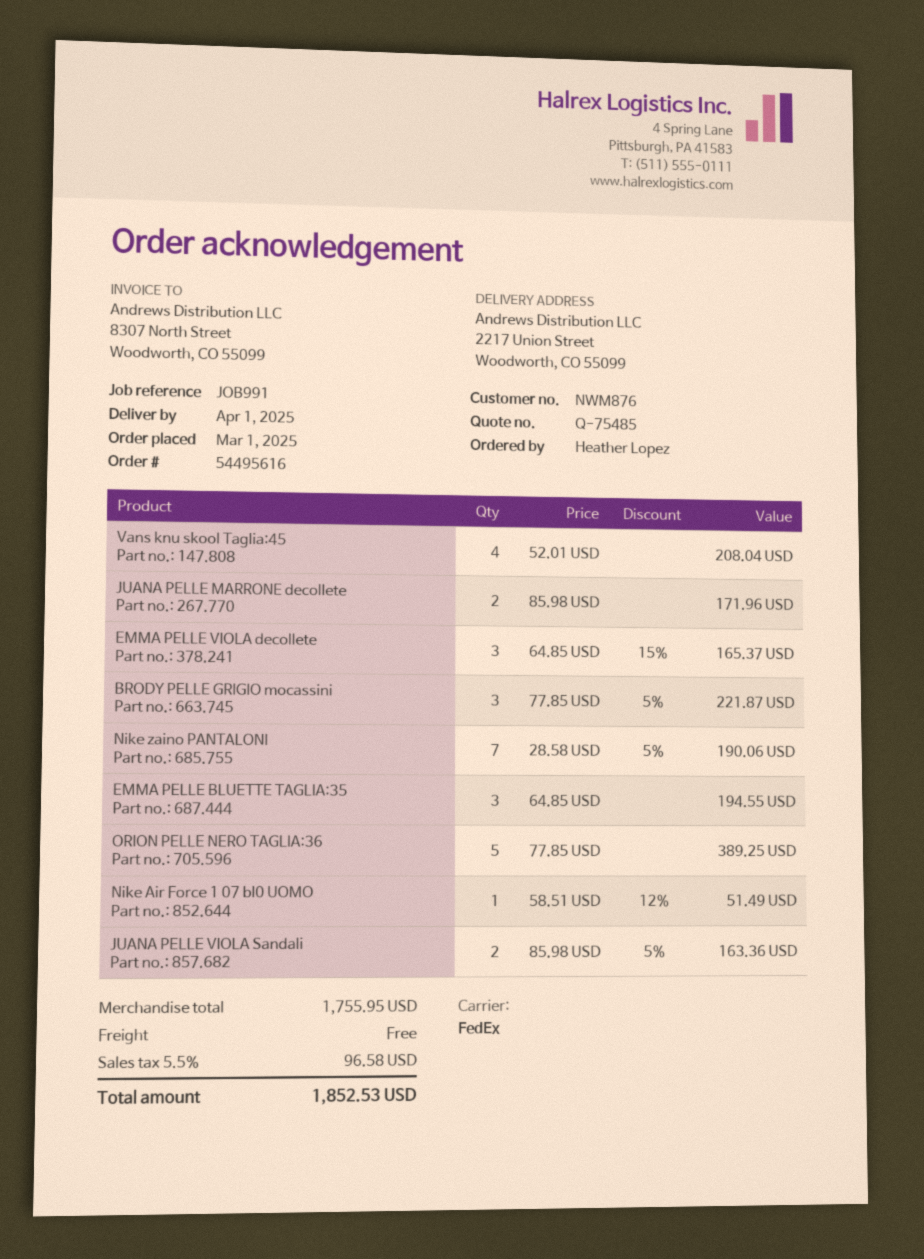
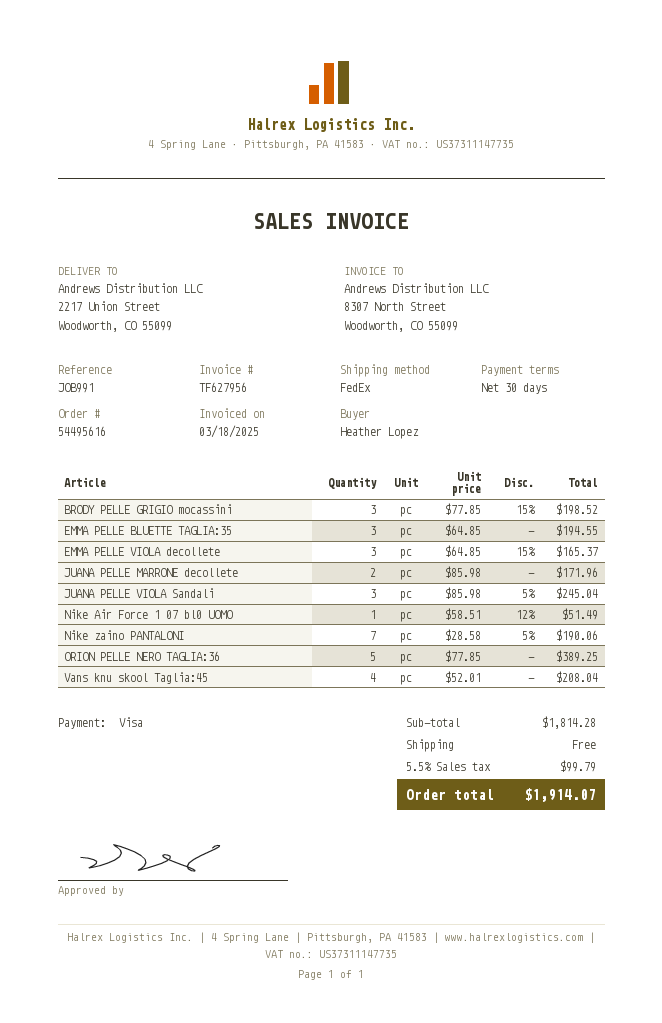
BRODY PELLE GRIGIO mocassini: 3 x 77.85 - 5% = 221.87 -> 3 x 77.85 - 15% = 198.52
JUANA PELLE VIOLA Sandali: 2 x 85.98 - 5% = 163.36 -> 3 x 85.98 - 5% = 245.04
subtotal: 1755.95 -> 1814.28
tax: 5.5% = 96.58 -> 5.5% = 99.79
total: 1852.53 -> 1914.07

